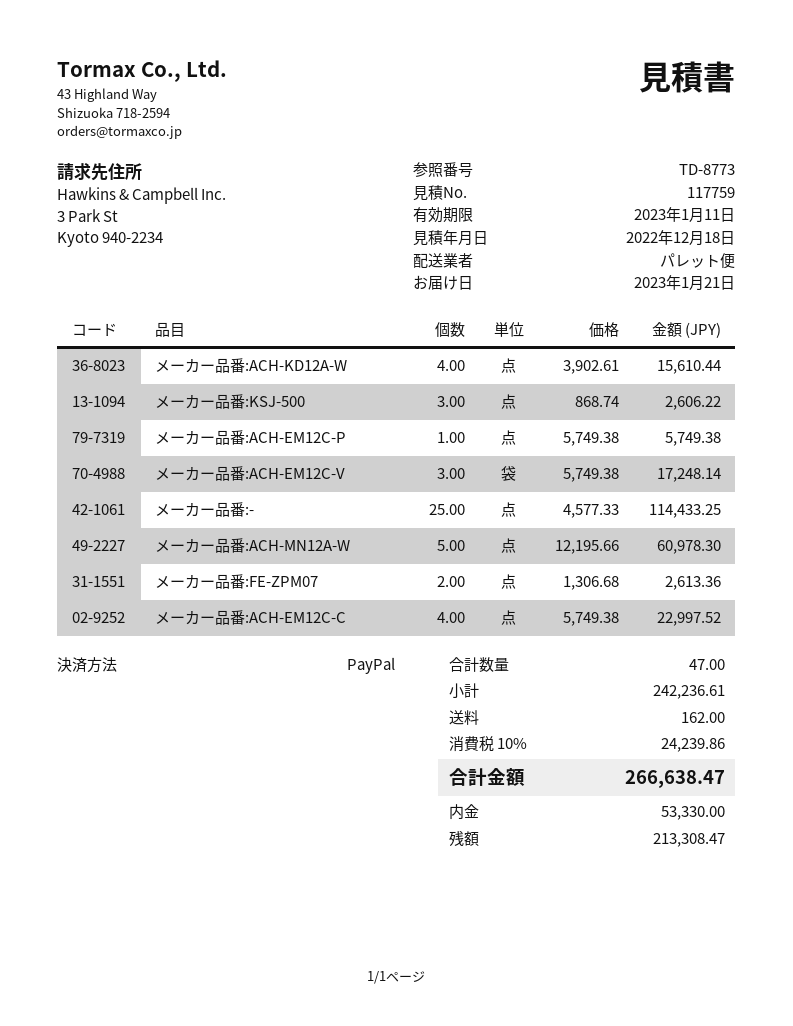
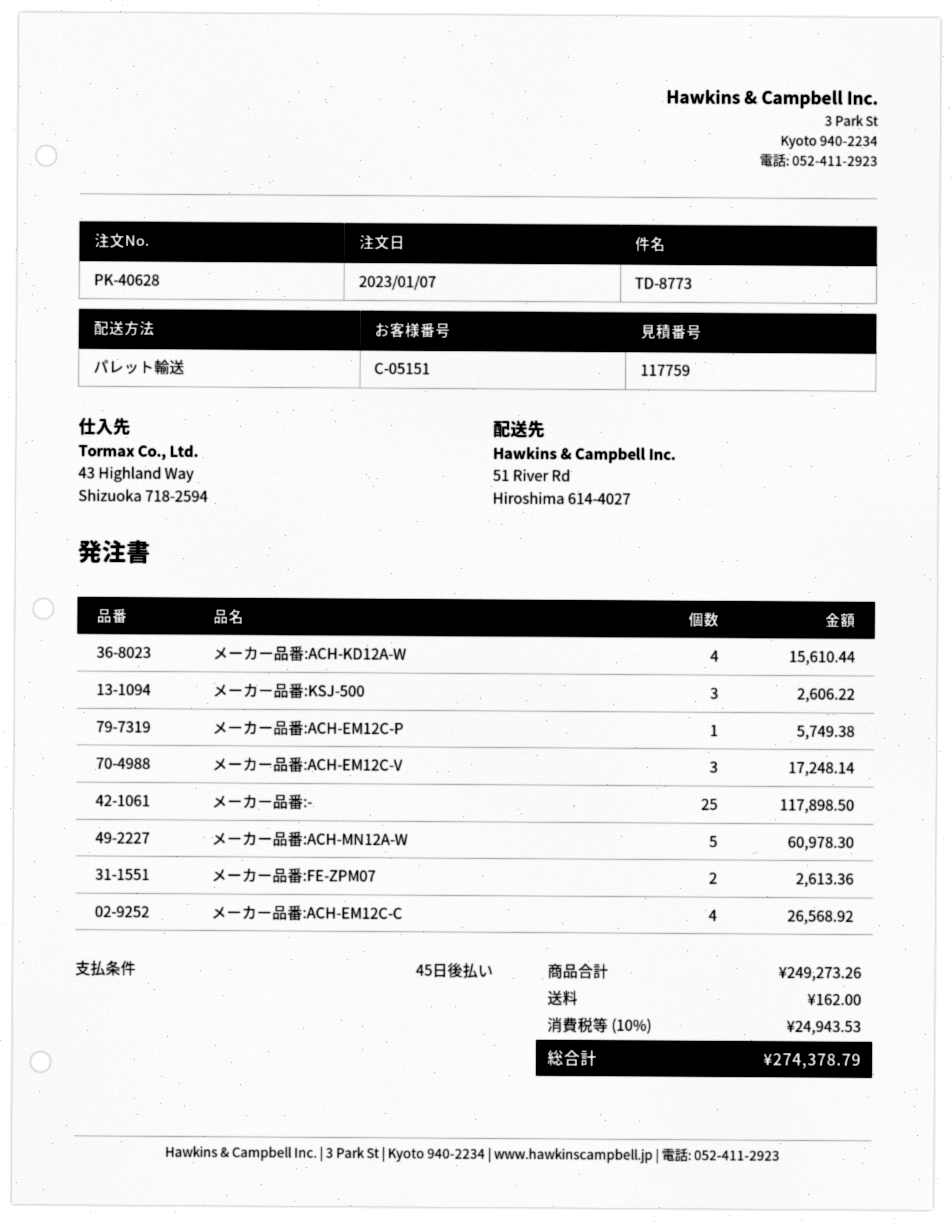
メーカー品番:-: 25 for 114433.25 -> 25 for 117898.50
メーカー品番:ACH-EM12C-C: 4 for 22997.52 -> 4 for 26568.92
subtotal: 242236.61 -> 249273.26
tax: 10% = 24239.86 -> 10% = 24943.53
total: 266638.47 -> 274378.79

